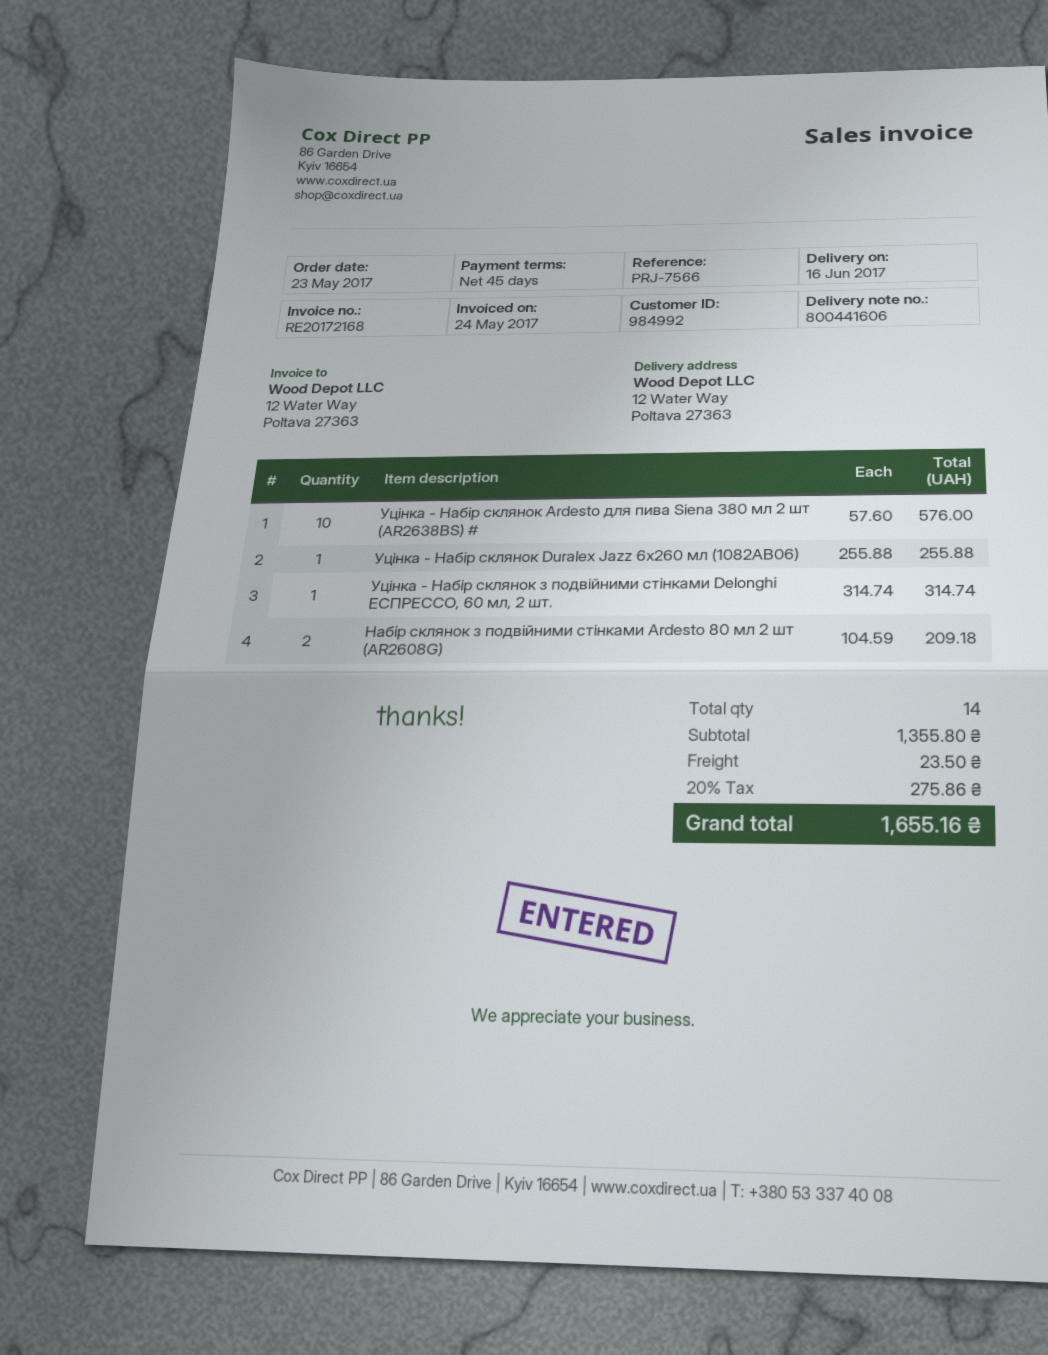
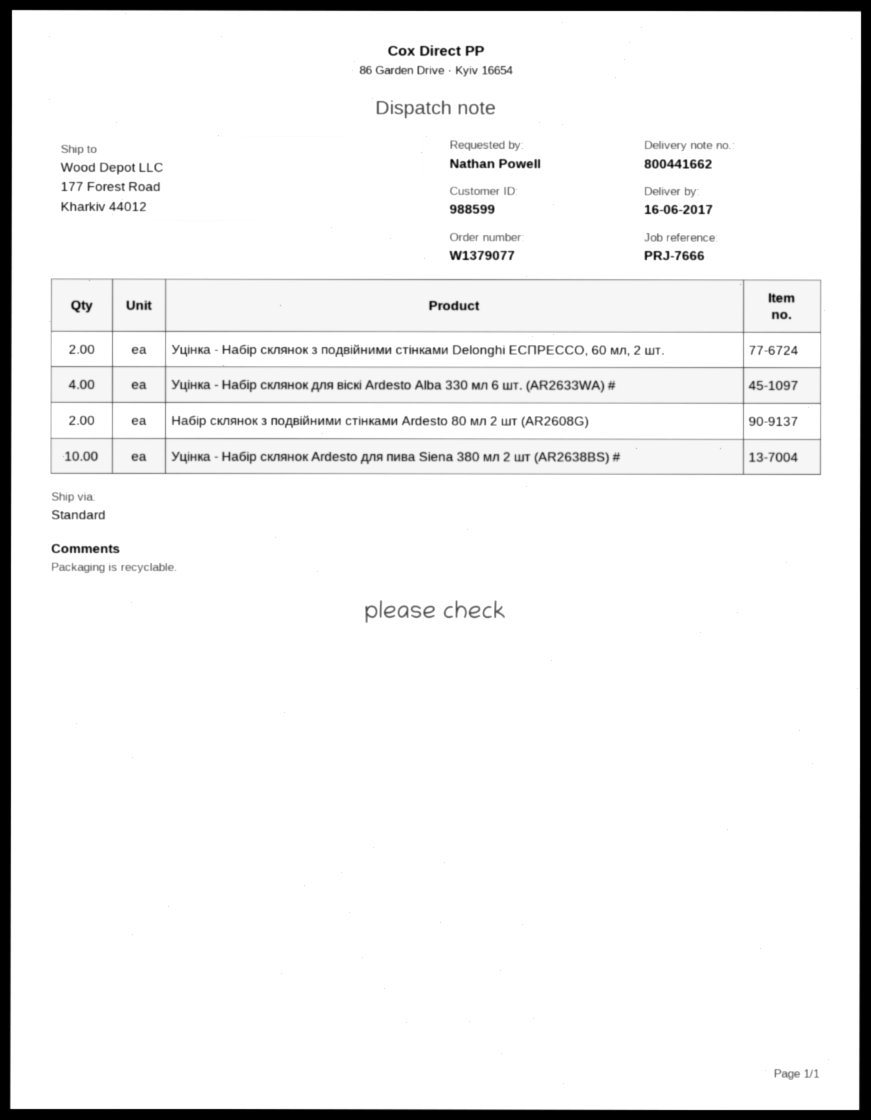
delivery note number: 800441606 -> 800441662
customer number: 984992 -> 988599
reference: PRJ-7566 -> PRJ-7666
ship to: 12 Water Way, Poltava 27363 -> 177 Forest Road, Kharkiv 44012
Уцінка - Набір склянок Duralex Jazz 6x260 мл (1082AB06): 1 -> none
Уцінка - Набір склянок з подвійними стінками Delonghi ЕСПРЕССО, 60 мл, 2 шт.: 1 -> 2
Уцінка - Набір склянок для віскі Ardesto Alba 330 мл 6 шт. (AR2633WA) #: none -> 4

